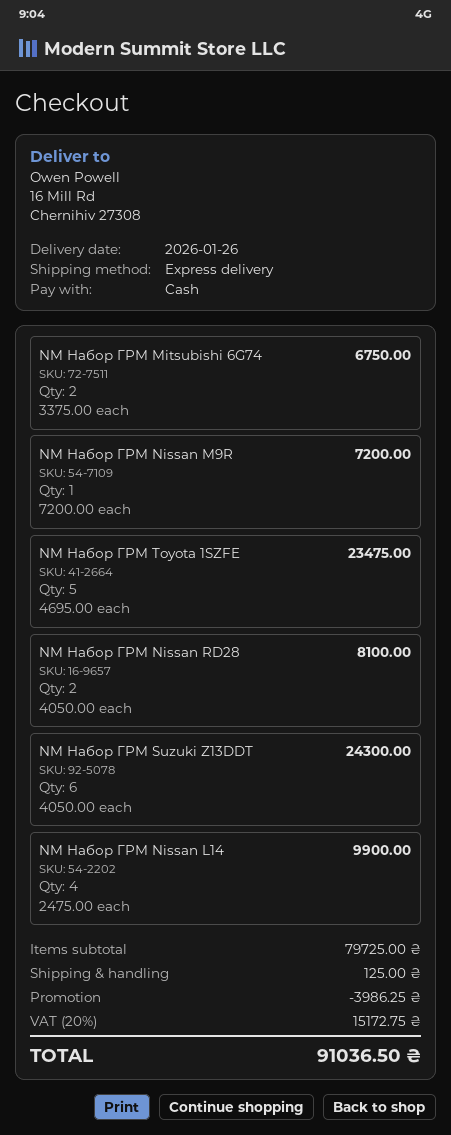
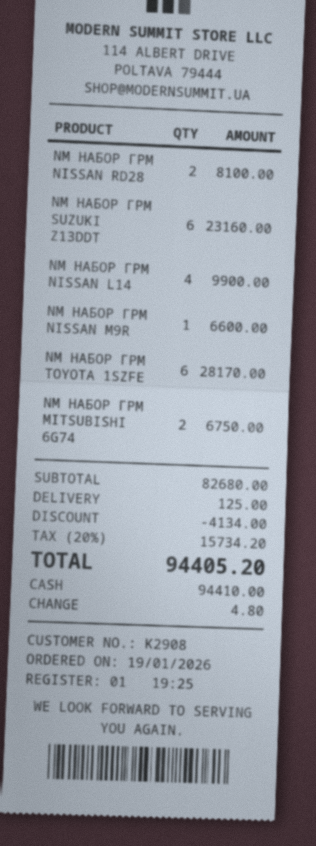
NM Набор ГРМ Nissan M9R: 1 for 7200.00 -> 1 for 6600.00
NM Набор ГРМ Toyota 1SZFE: 5 for 23475.00 -> 6 for 28170.00
NM Набор ГРМ Suzuki Z13DDT: 6 for 24300.00 -> 6 for 23160.00
subtotal: 79725.00 -> 82680.00
discount: 3986.25 -> 4134.00
tax: 20% = 15172.75 -> 20% = 15734.20
total: 91036.50 -> 94405.20

